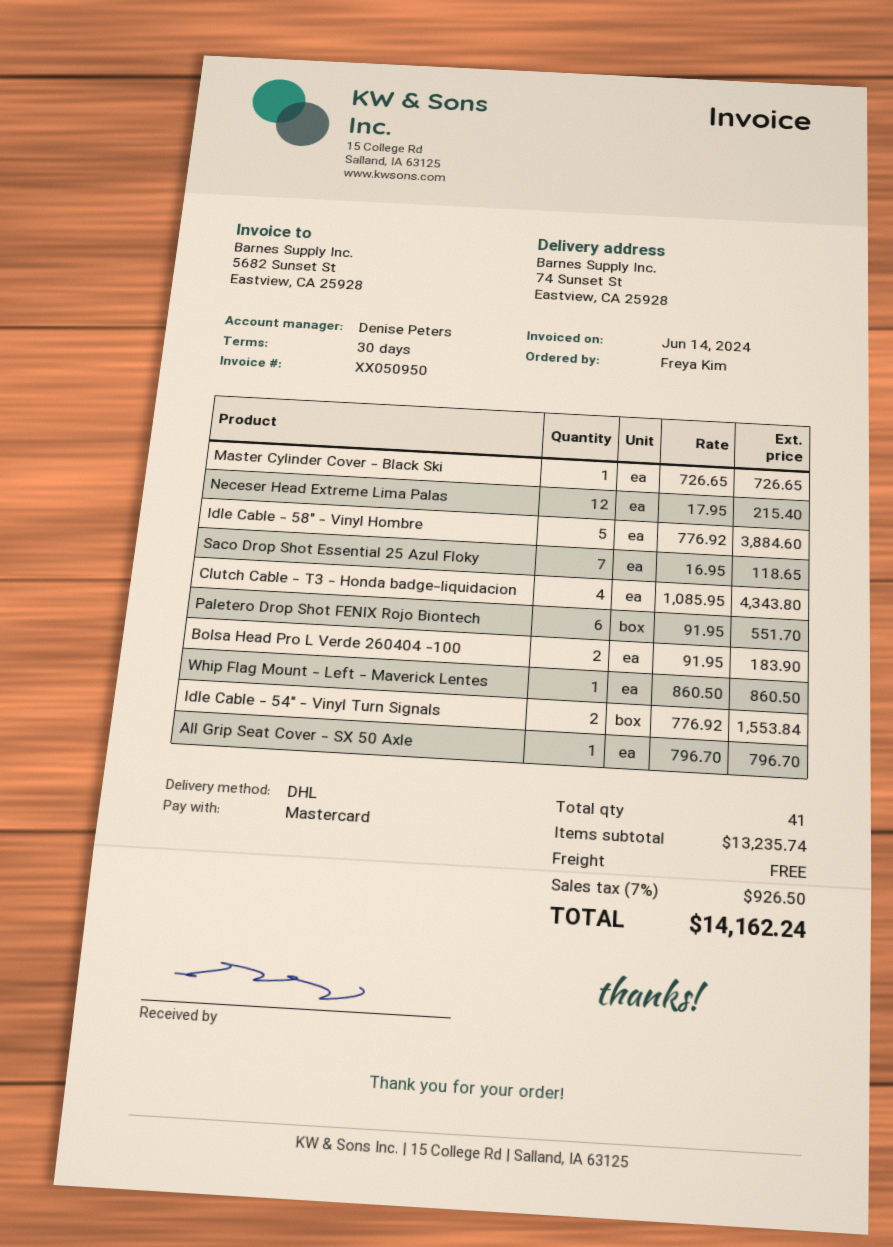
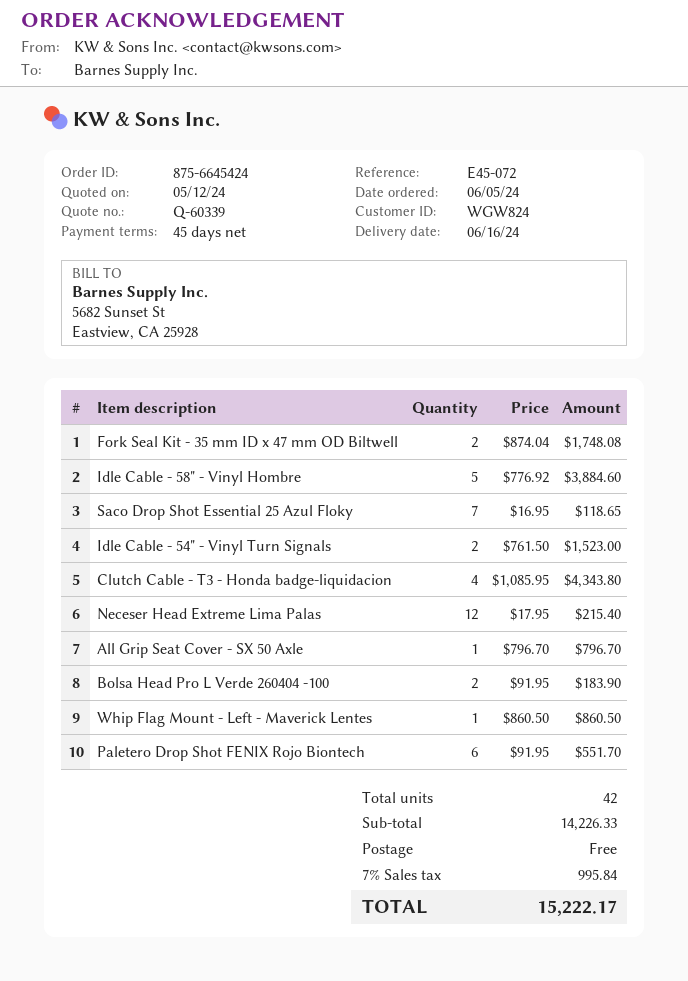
payment terms: 30 days -> 45 days
Master Cylinder Cover - Black Ski: 1 x 726.65 = 726.65 -> none
Idle Cable - 54" - Vinyl Turn Signals: 2 x 776.92 = 1553.84 -> 2 x 761.50 = 1523.00
Fork Seal Kit - 35 mm ID x 47 mm OD Biltwell: none -> 2 x 874.04 = 1748.08
total quantity: 41 -> 42
subtotal: 13235.74 -> 14226.33
tax: 7% = 926.50 -> 7% = 995.84
total: 14162.24 -> 15222.17

